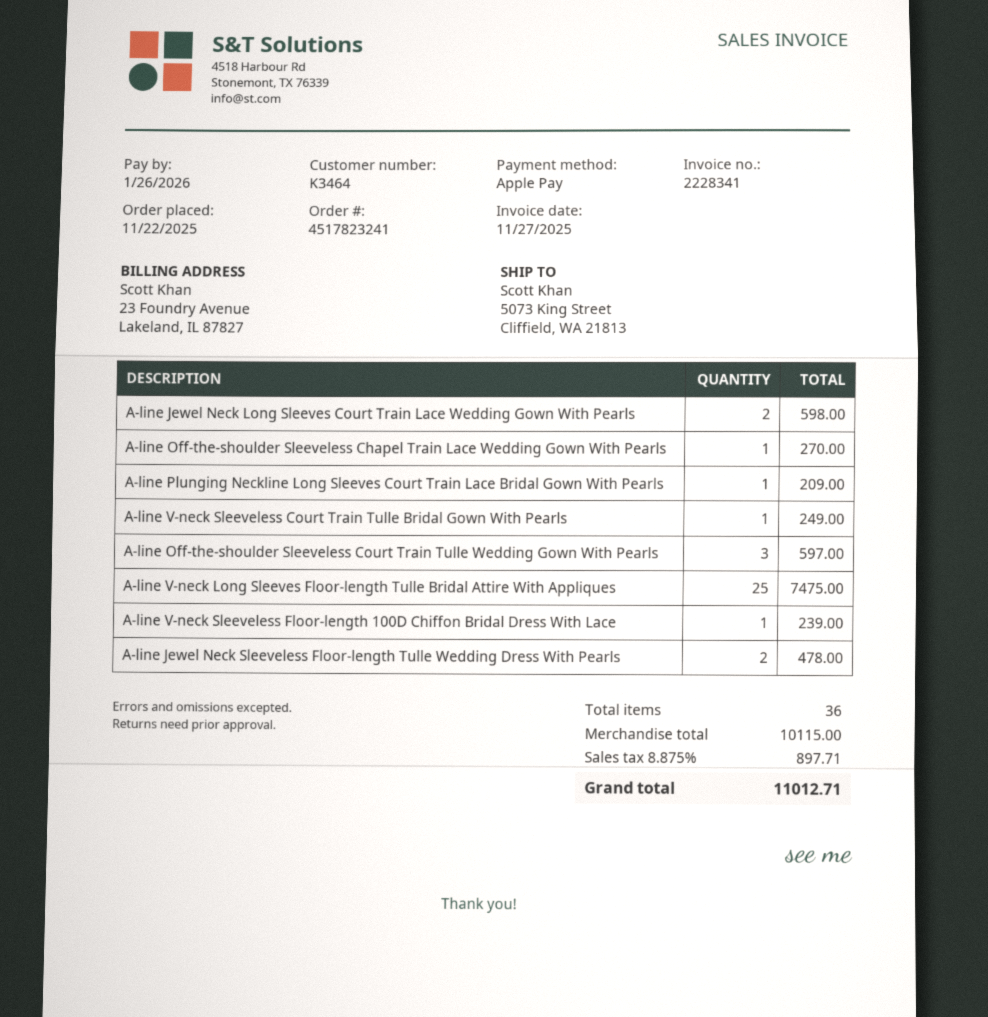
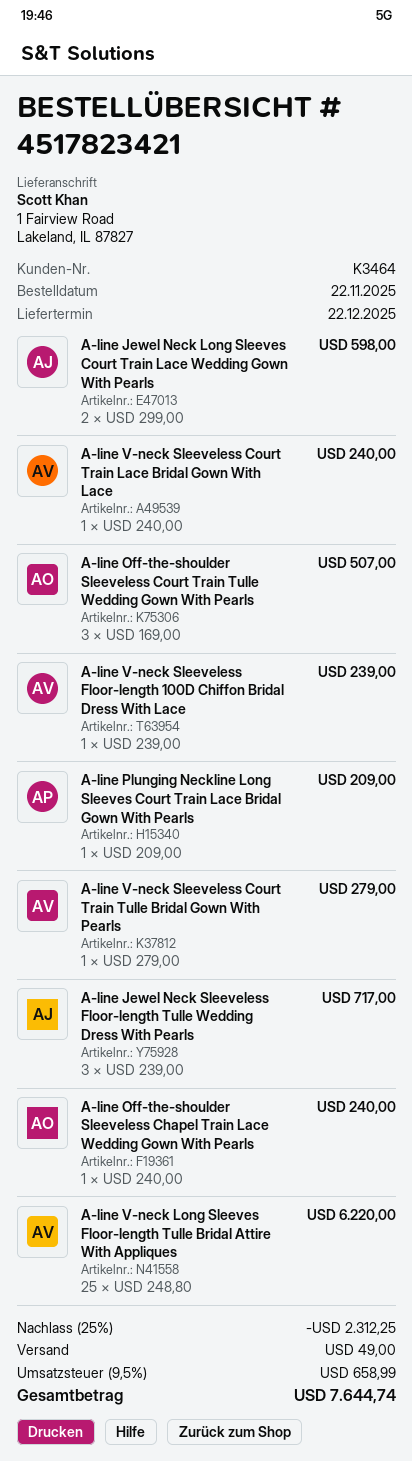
order number: 4517823241 -> 4517823421
ship to: 5073 King Street, Cliffield, WA 21813 -> 1 Fairview Road, Lakeland, IL 87827
A-line Off-the-shoulder Sleeveless Chapel Train Lace Wedding Gown With Pearls: 1 for 270.00 -> 1 for 240.00
A-line V-neck Sleeveless Court Train Tulle Bridal Gown With Pearls: 1 for 249.00 -> 1 for 279.00
A-line Off-the-shoulder Sleeveless Court Train Tulle Wedding Gown With Pearls: 3 for 597.00 -> 3 for 507.00
A-line V-neck Long Sleeves Floor-length Tulle Bridal Attire With Appliques: 25 for 7475.00 -> 25 for 6220.00
A-line Jewel Neck Sleeveless Floor-length Tulle Wedding Dress With Pearls: 2 for 478.00 -> 3 for 717.00
A-line V-neck Sleeveless Court Train Lace Bridal Gown With Lace: none -> 1 for 240.00
discount: none -> 25% = 2312.25
shipping: none -> 49.00
tax: 8.875% = 897.71 -> 9.5% = 658.99
total: 11012.71 -> 7644.74

